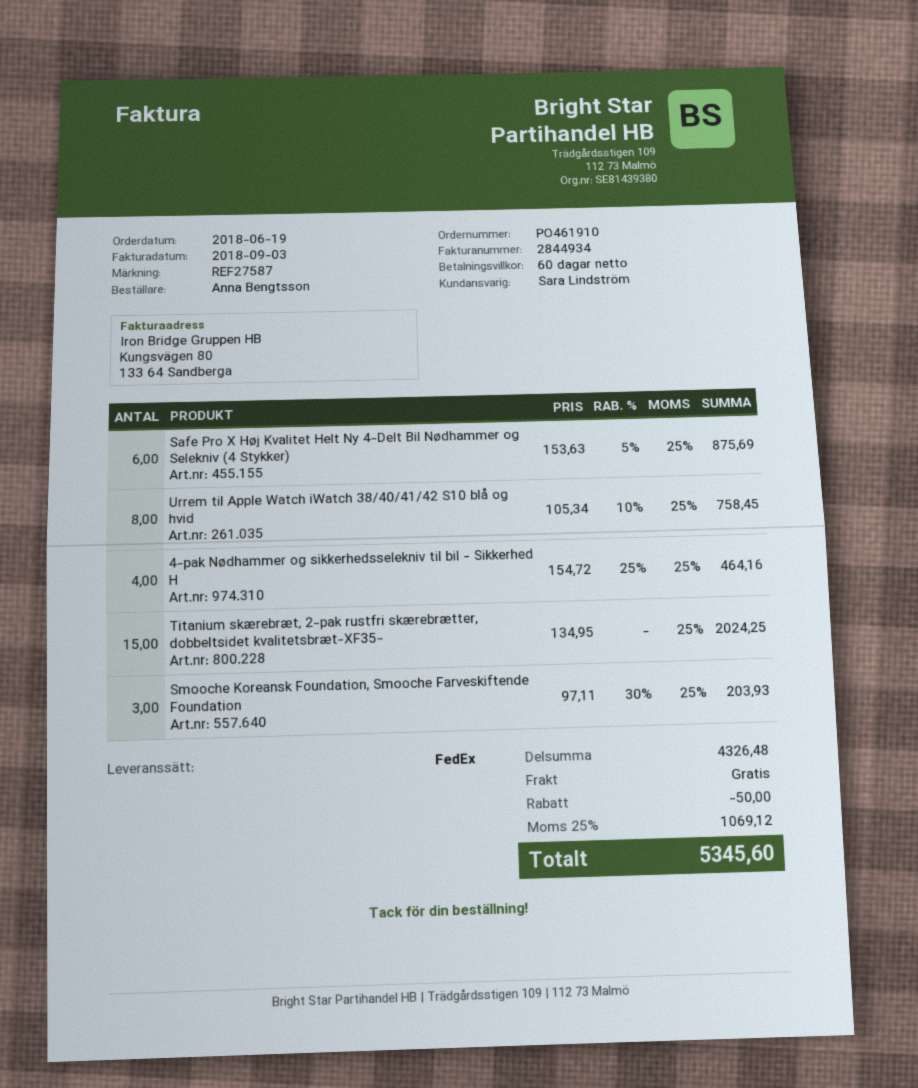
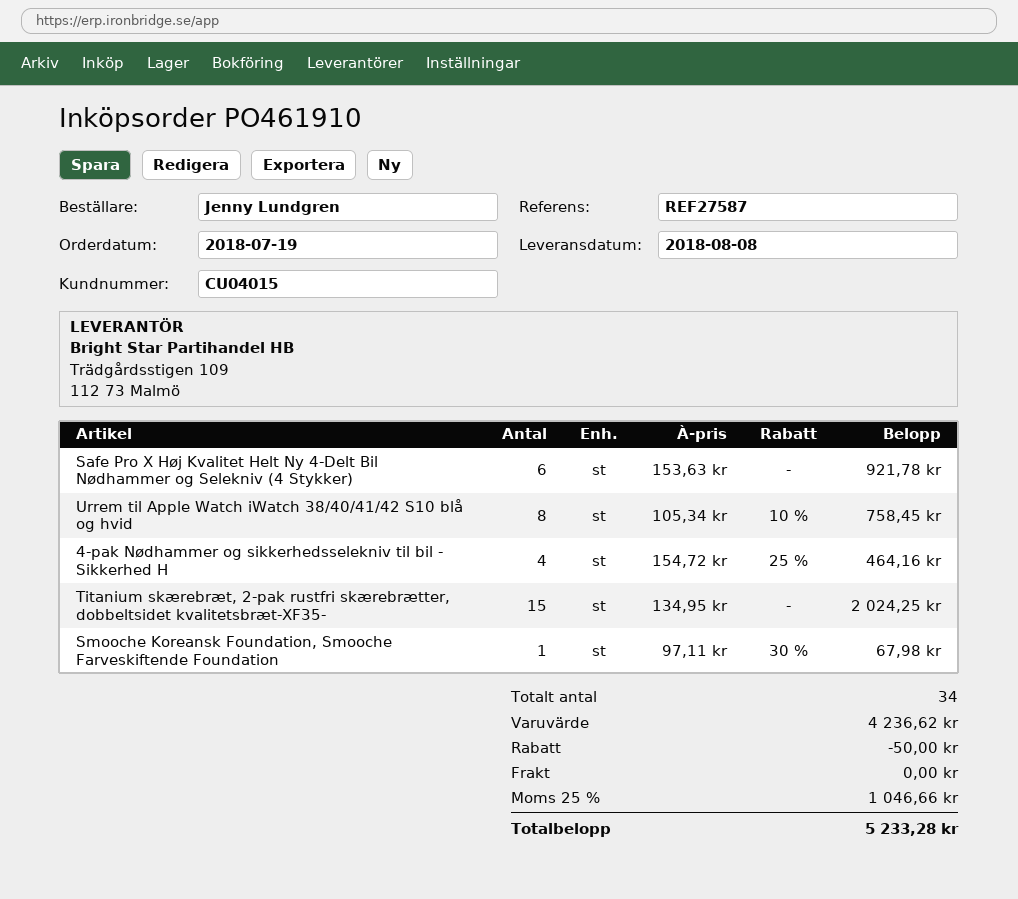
order date: 2018-06-19 -> 2018-07-19
ordered by: Anna Bengtsson -> Jenny Lundgren
Safe Pro X Høj Kvalitet Helt Ny 4-Delt Bil Nødhammer og Selekniv (4 Stykker): 6 x 153.63 - 5% = 875.69 -> 6 x 153.63 = 921.78
Smooche Koreansk Foundation, Smooche Farveskiftende Foundation: 3 x 97.11 - 30% = 203.93 -> 1 x 97.11 - 30% = 67.98
subtotal: 4326.48 -> 4236.62
tax: 25% = 1069.12 -> 25% = 1046.66
total: 5345.60 -> 5233.28

